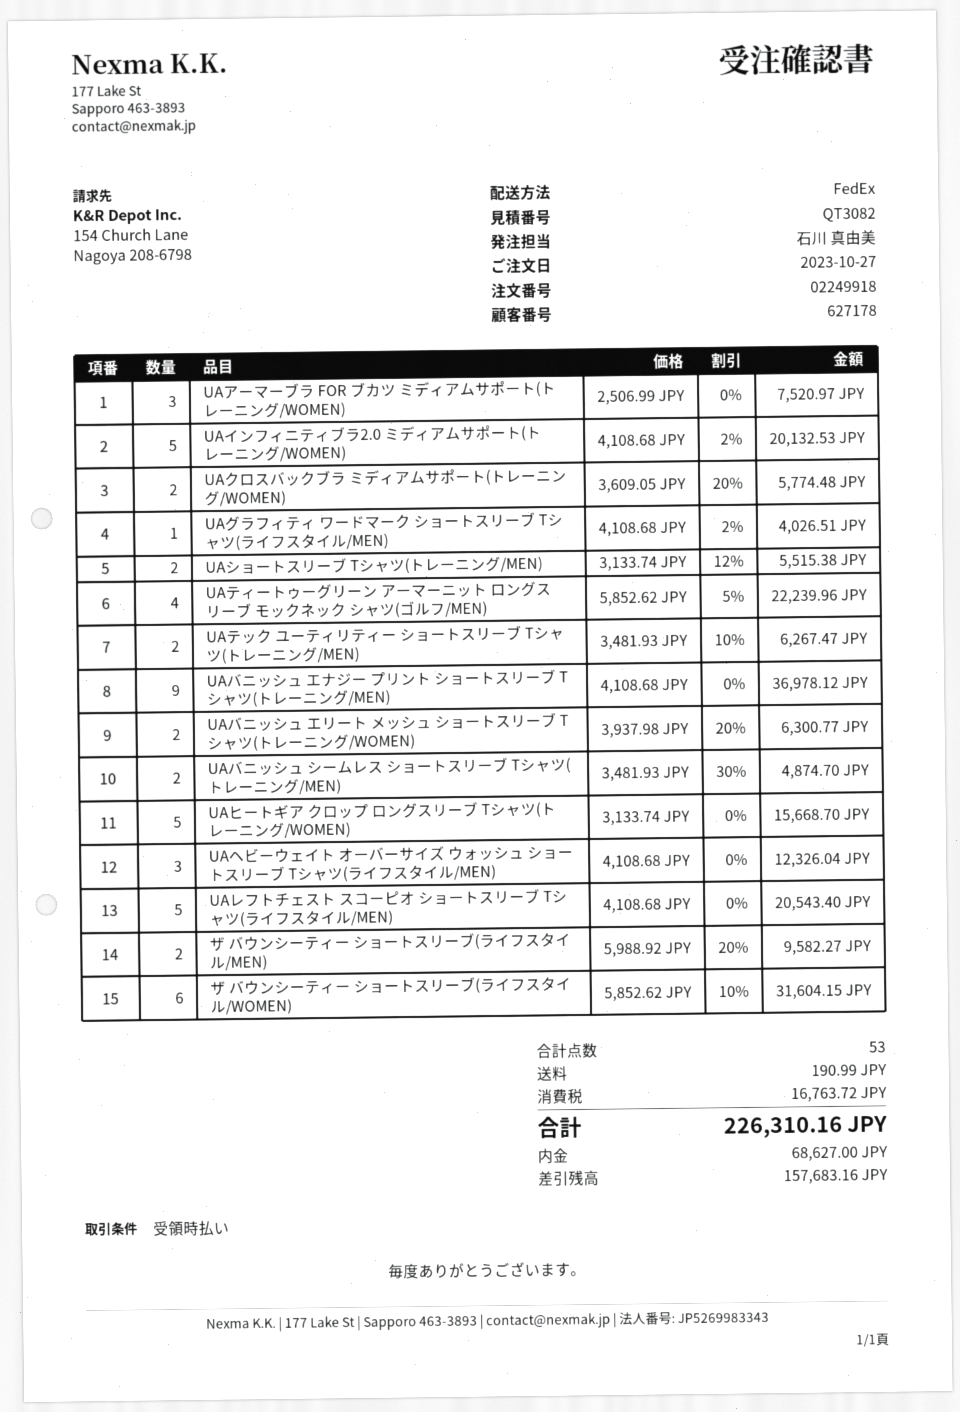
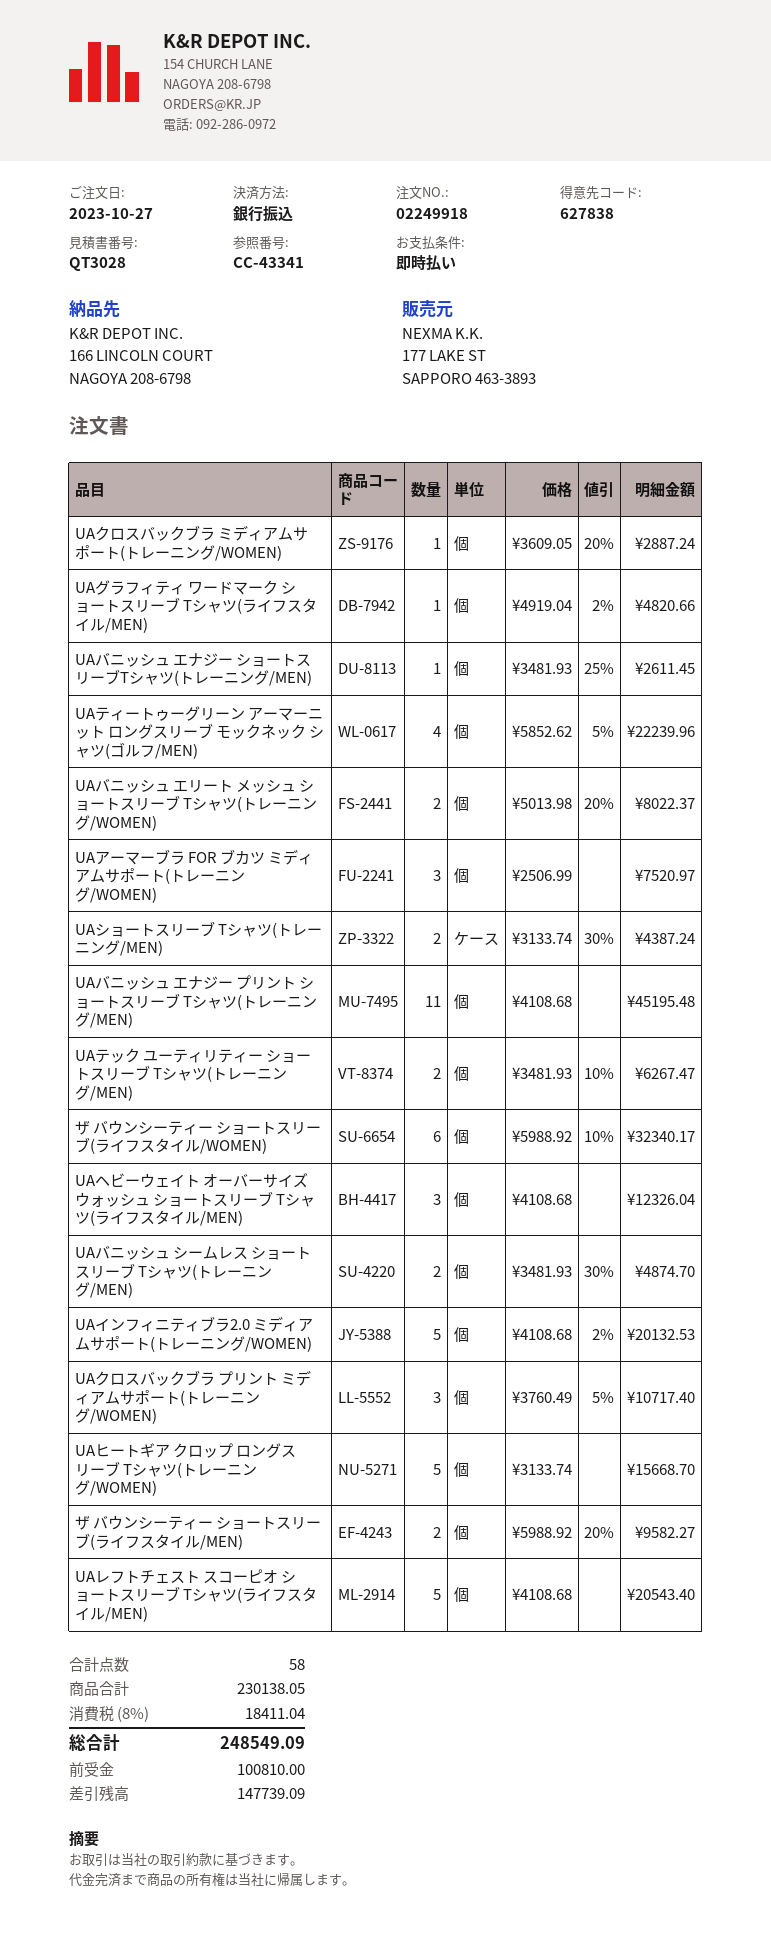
quote number: QT3082 -> QT3028
customer number: 627178 -> 627838
UAクロスバックブラ ミディアムサポート(トレーニング/WOMEN): 2 x 3609.05 - 20% = 5774.48 -> 1 x 3609.05 - 20% = 2887.24
UAグラフィティ ワードマーク ショートスリーブ Tシャツ(ライフスタイル/MEN): 1 x 4108.68 - 2% = 4026.51 -> 1 x 4919.04 - 2% = 4820.66
UAショートスリーブ Tシャツ(トレーニング/MEN): 2 x 3133.74 - 12% = 5515.38 -> 2 x 3133.74 - 30% = 4387.24
UAバニッシュ エナジー プリント ショートスリーブ Tシャツ(トレーニング/MEN): 9 x 4108.68 = 36978.12 -> 11 x 4108.68 = 45195.48
UAバニッシュ エリート メッシュ ショートスリーブ Tシャツ(トレーニング/WOMEN): 2 x 3937.98 - 20% = 6300.77 -> 2 x 5013.98 - 20% = 8022.37
ザ バウンシーティー ショートスリーブ(ライフスタイル/WOMEN): 6 x 5852.62 - 10% = 31604.15 -> 6 x 5988.92 - 10% = 32340.17
UAバニッシュ エナジー ショートスリーブTシャツ(トレーニング/MEN): none -> 1 x 3481.93 - 25% = 2611.45
UAクロスバックブラ プリント ミディアムサポート(トレーニング/WOMEN): none -> 3 x 3760.49 - 5% = 10717.40
total quantity: 53 -> 58
shipping: 190.99 -> none
tax: 16763.72 -> 18411.04
total: 226310.16 -> 248549.09
deposit: 68627.00 -> 100810.00
balance: 157683.16 -> 147739.09

